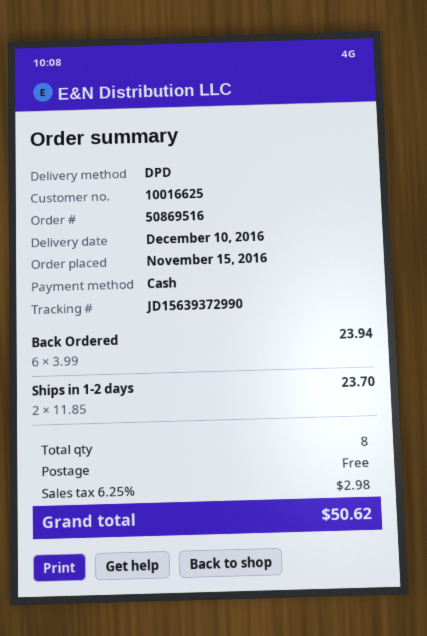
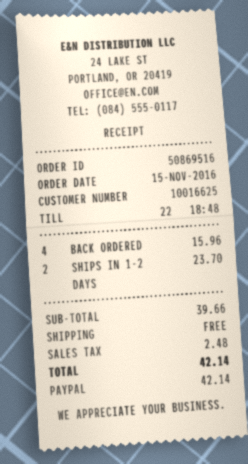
payment method: cash -> PayPal
Back Ordered: 6 for 23.94 -> 4 for 15.96
tax: 2.98 -> 2.48
total: 50.62 -> 42.14

